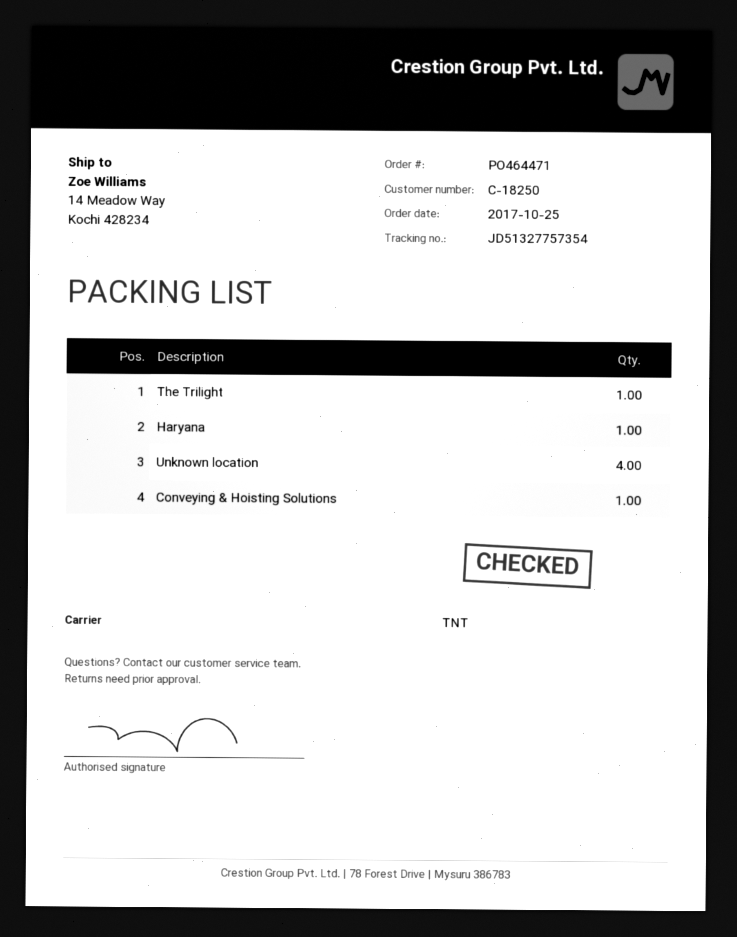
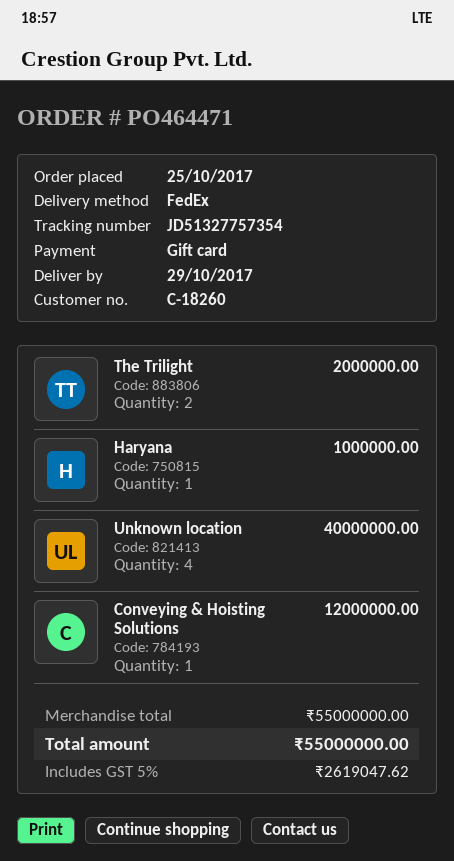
customer number: C-18250 -> C-18260
shipping method: TNT -> FedEx
The Trilight: 1 -> 2

